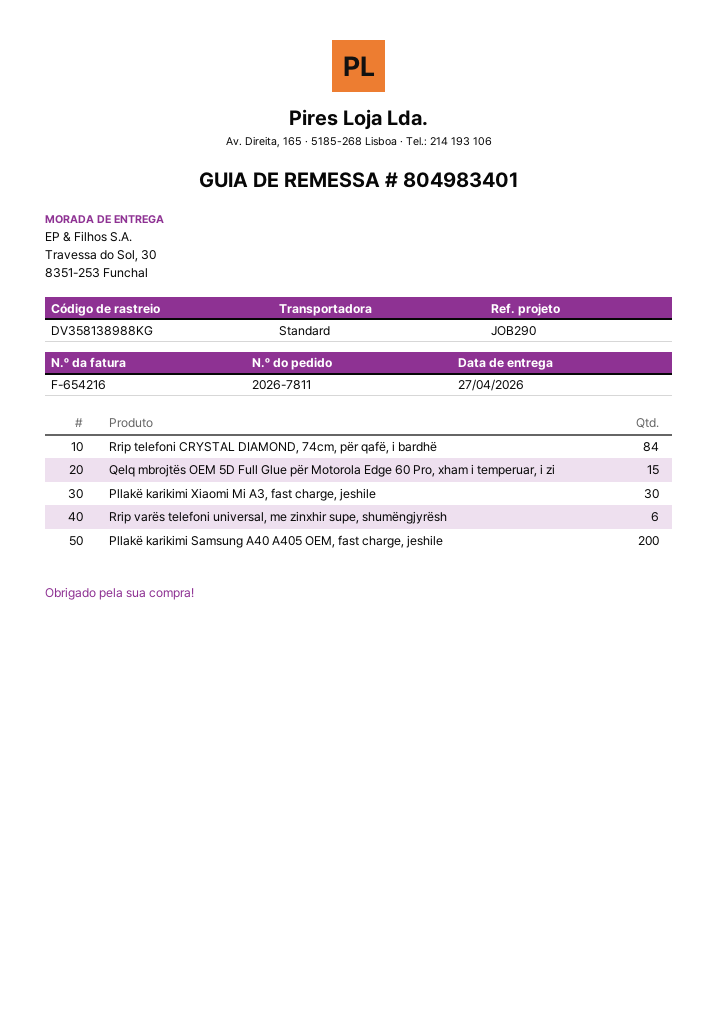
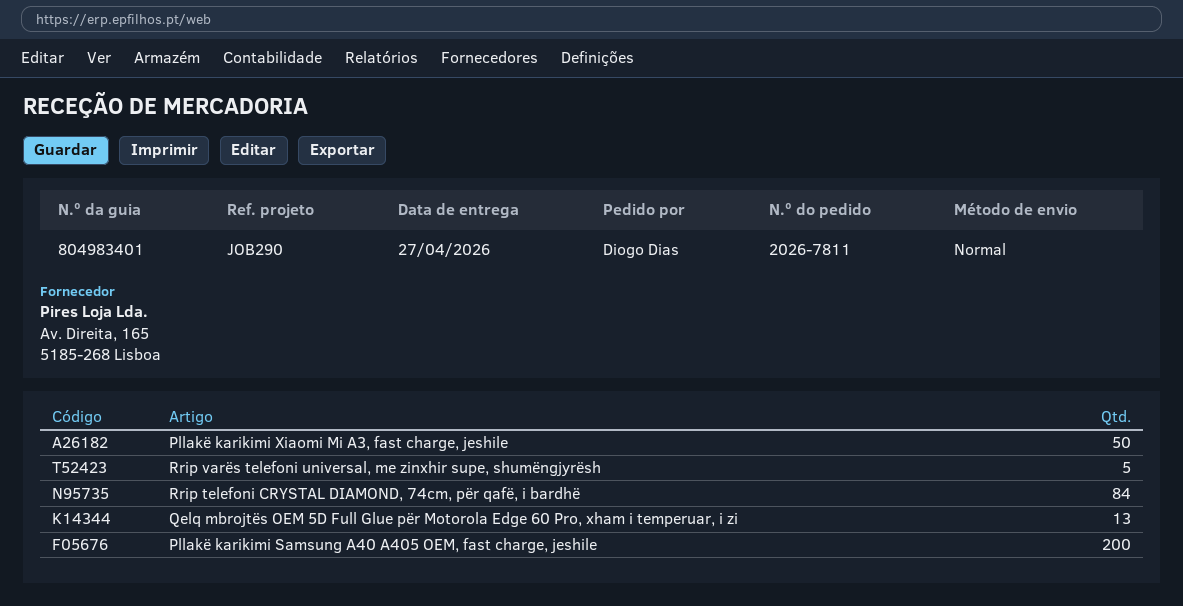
Qelq mbrojtës OEM 5D Full Glue për Motorola Edge 60 Pro, xham i temperuar, i zi: 15 -> 13
Pllakë karikimi Xiaomi Mi A3, fast charge, jeshile: 30 -> 50
Rrip varës telefoni universal, me zinxhir supe, shumëngjyrësh: 6 -> 5

